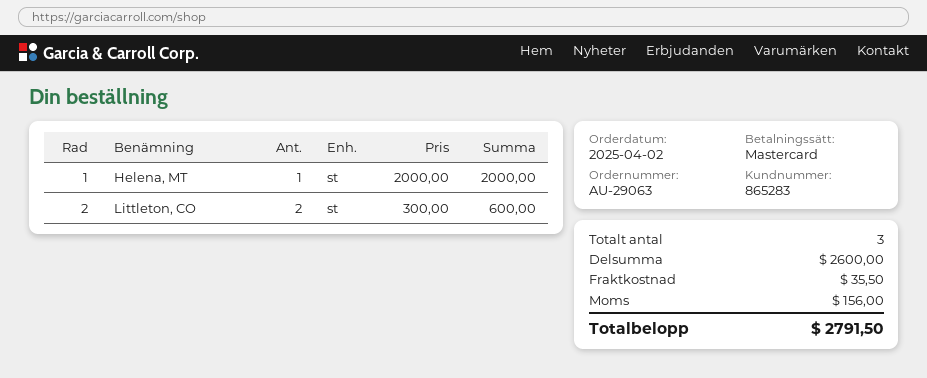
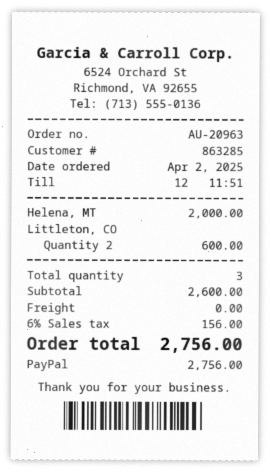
order number: AU-29063 -> AU-20963
customer number: 865283 -> 863285
payment method: Mastercard -> PayPal
shipping: 35.50 -> 0.00
total: 2791.50 -> 2756.00

